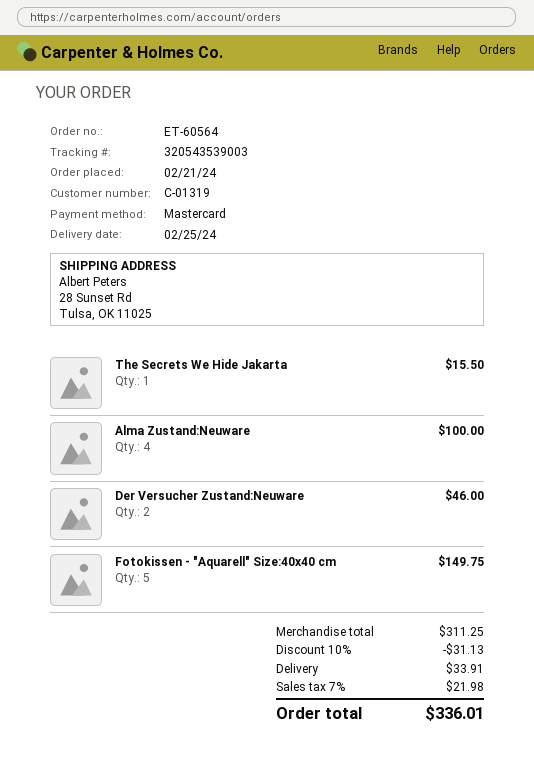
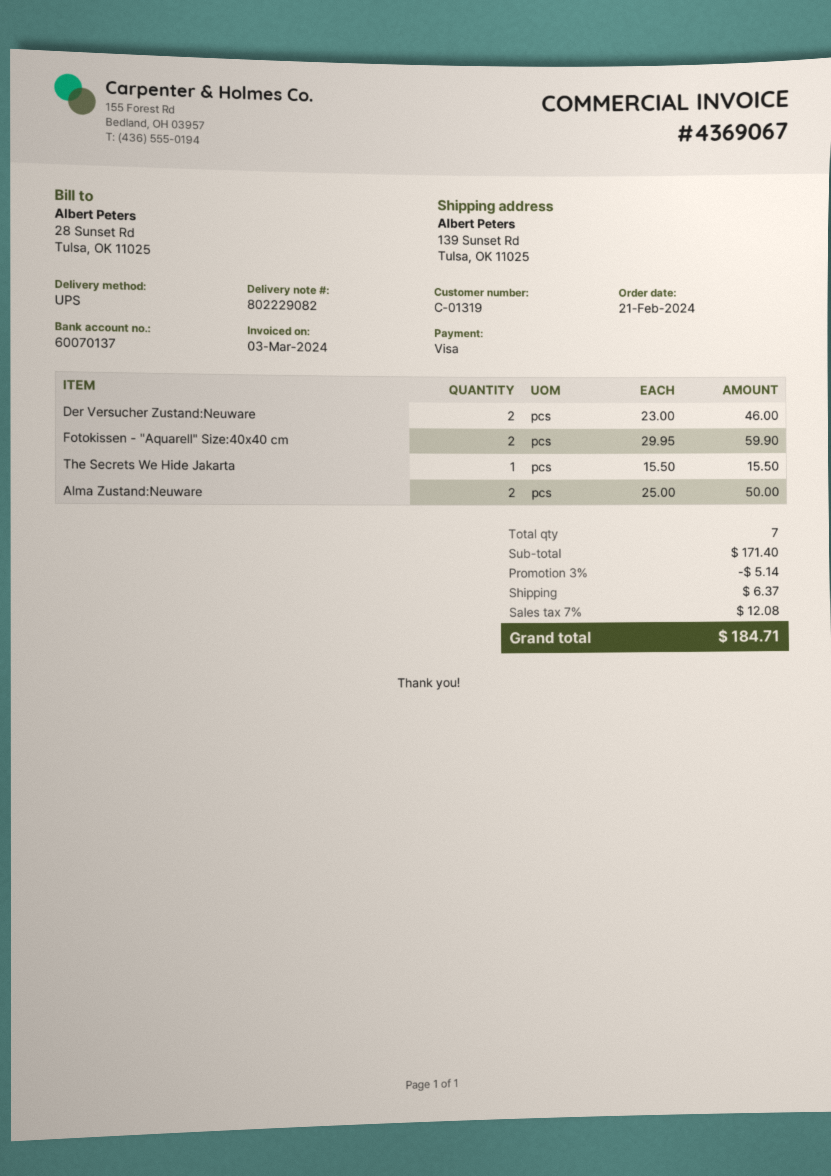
payment method: Mastercard -> Visa
ship to: 28 Sunset Rd, Tulsa, OK 11025 -> 139 Sunset Rd, Tulsa, OK 11025
Alma Zustand:Neuware: 4 for 100.00 -> 2 for 50.00
Fotokissen - "Aquarell" Size:40x40 cm: 5 for 149.75 -> 2 for 59.90
subtotal: 311.25 -> 171.40
discount: 10% = 31.13 -> 3% = 5.14
shipping: 33.91 -> 6.37
tax: 7% = 21.98 -> 7% = 12.08
total: 336.01 -> 184.71

